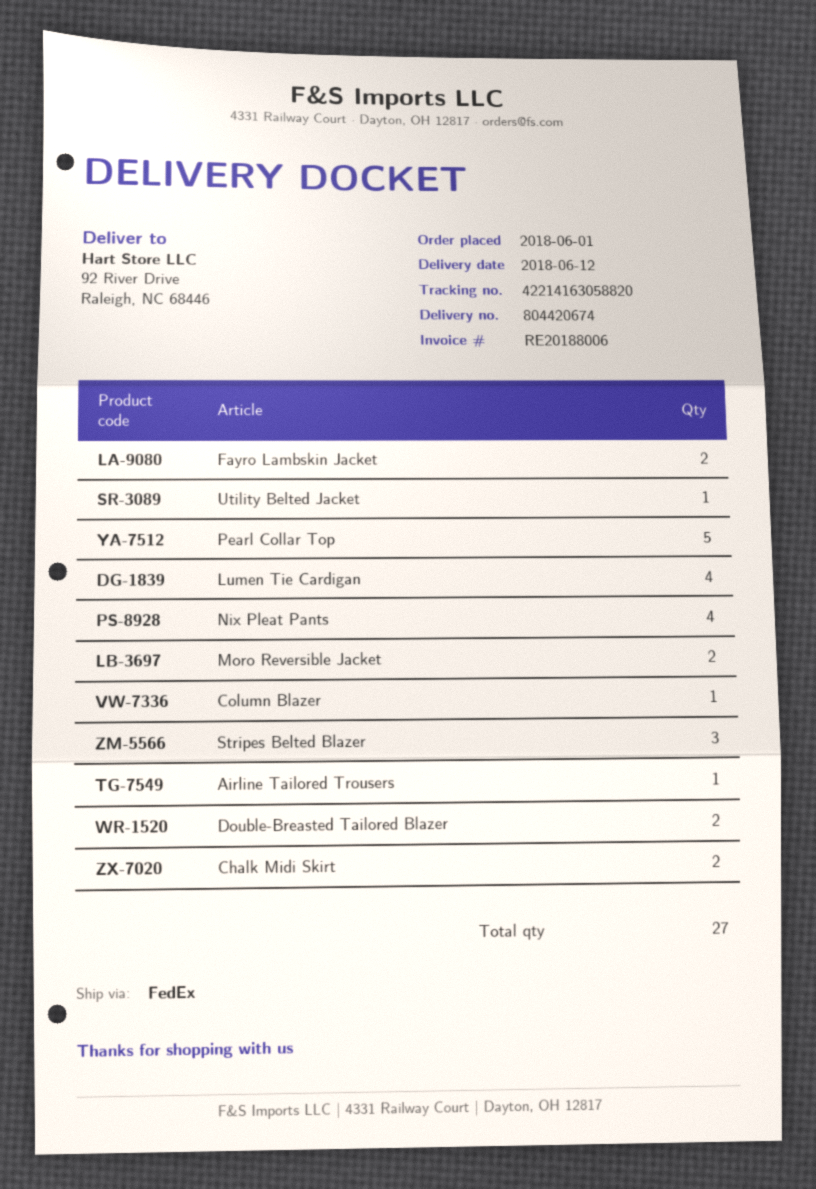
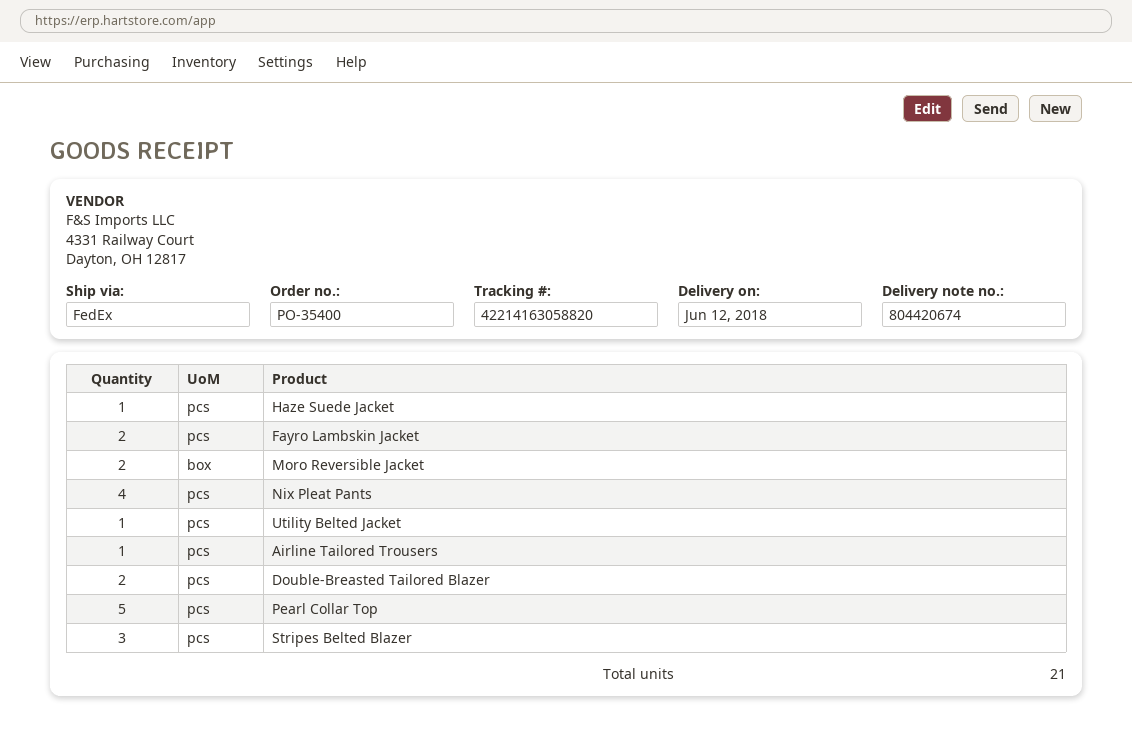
Lumen Tie Cardigan: 4 -> none
Column Blazer: 1 -> none
Chalk Midi Skirt: 2 -> none
Haze Suede Jacket: none -> 1
total quantity: 27 -> 21

